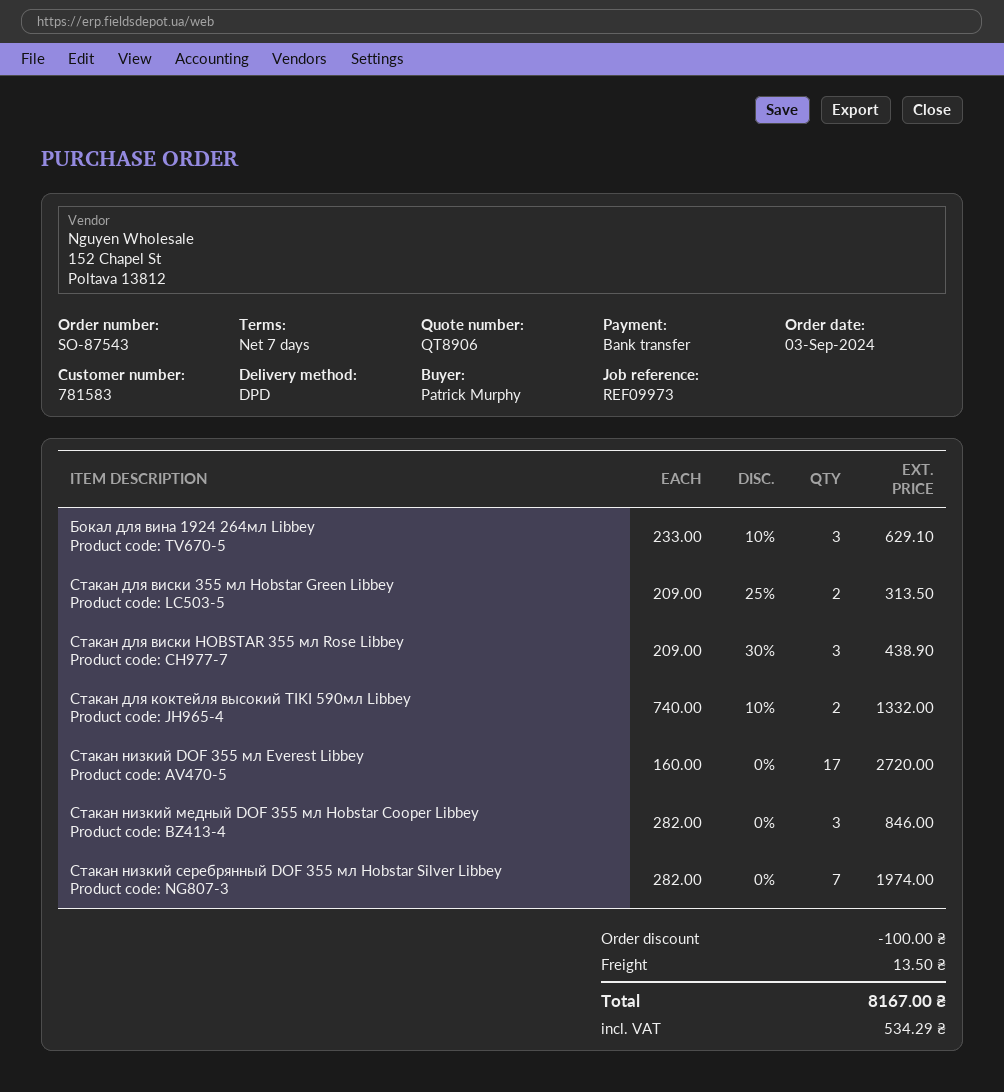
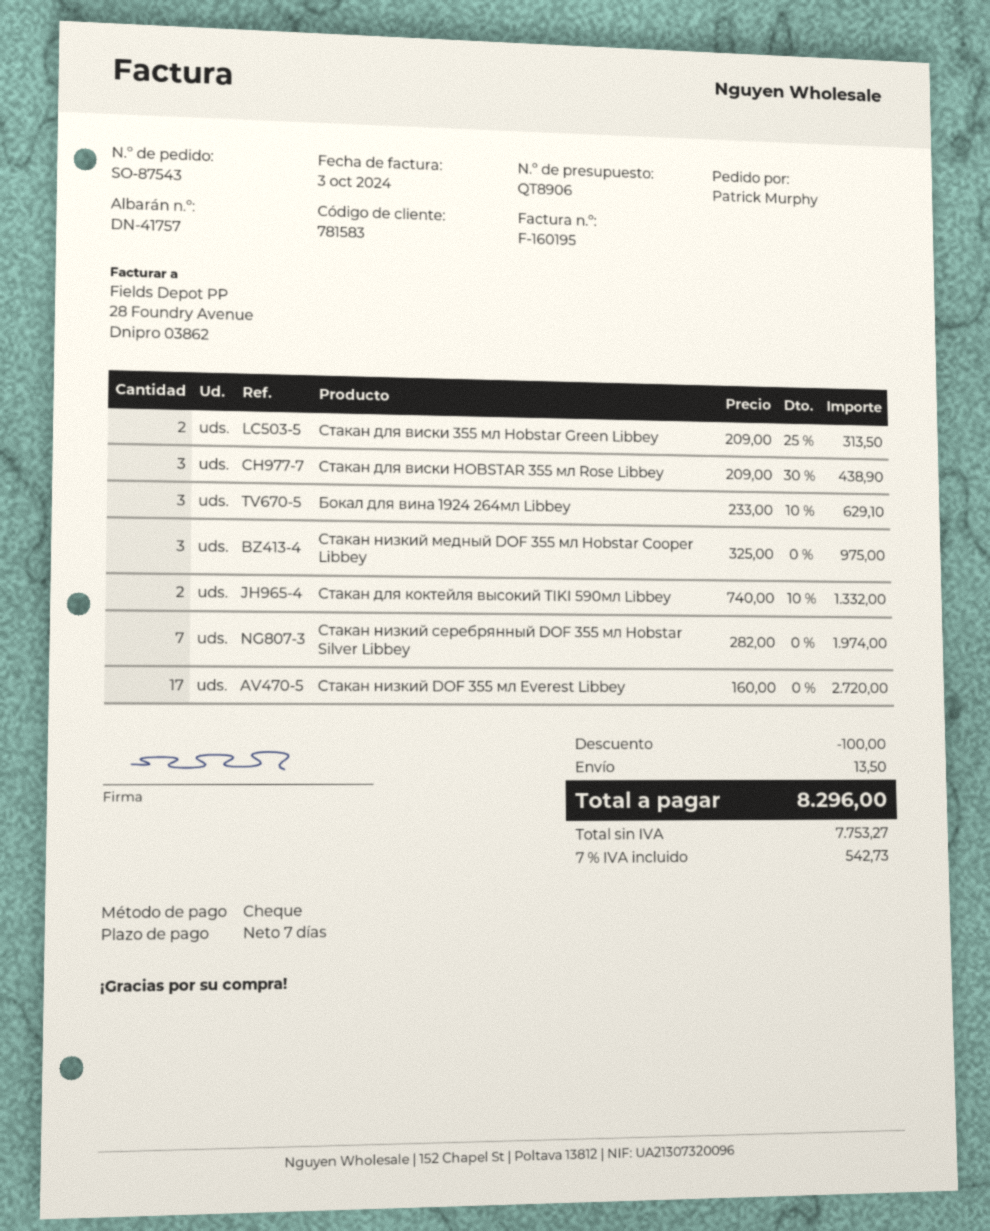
payment method: bank transfer -> cheque
Стакан низкий медный DOF 355 мл Hobstar Cooper Libbey: 3 x 282.00 = 846.00 -> 3 x 325.00 = 975.00
tax: 534.29 -> 542.73
total: 8167.00 -> 8296.00

